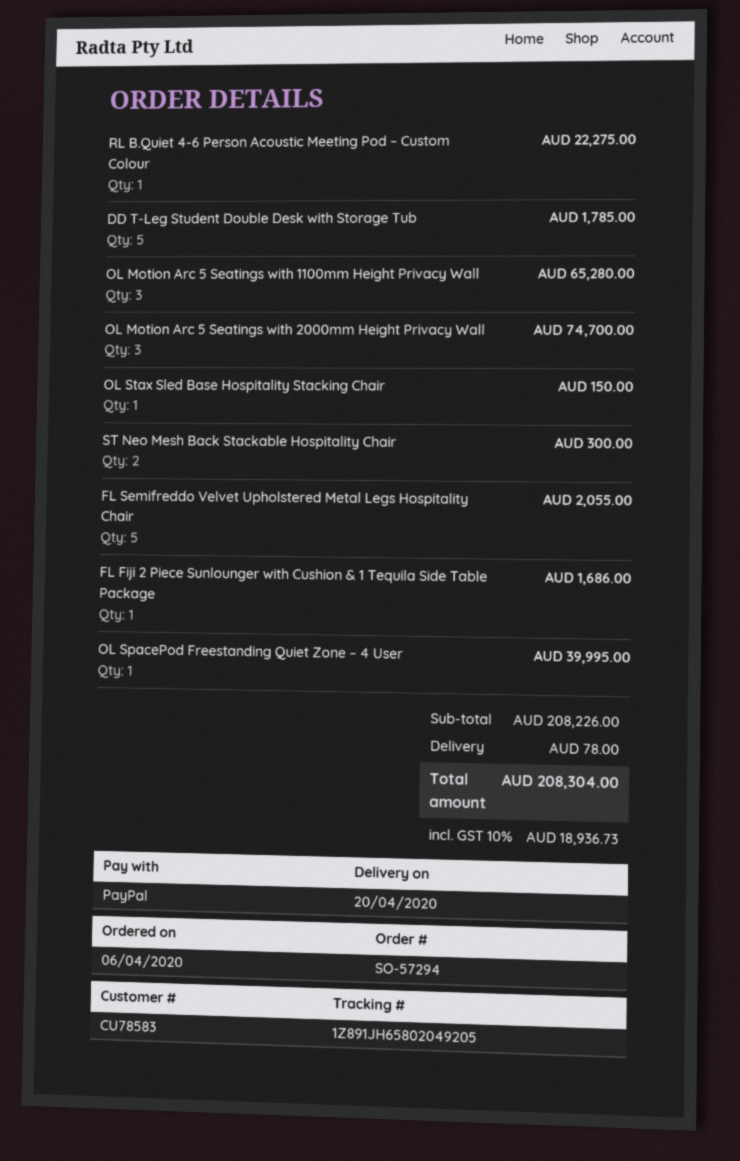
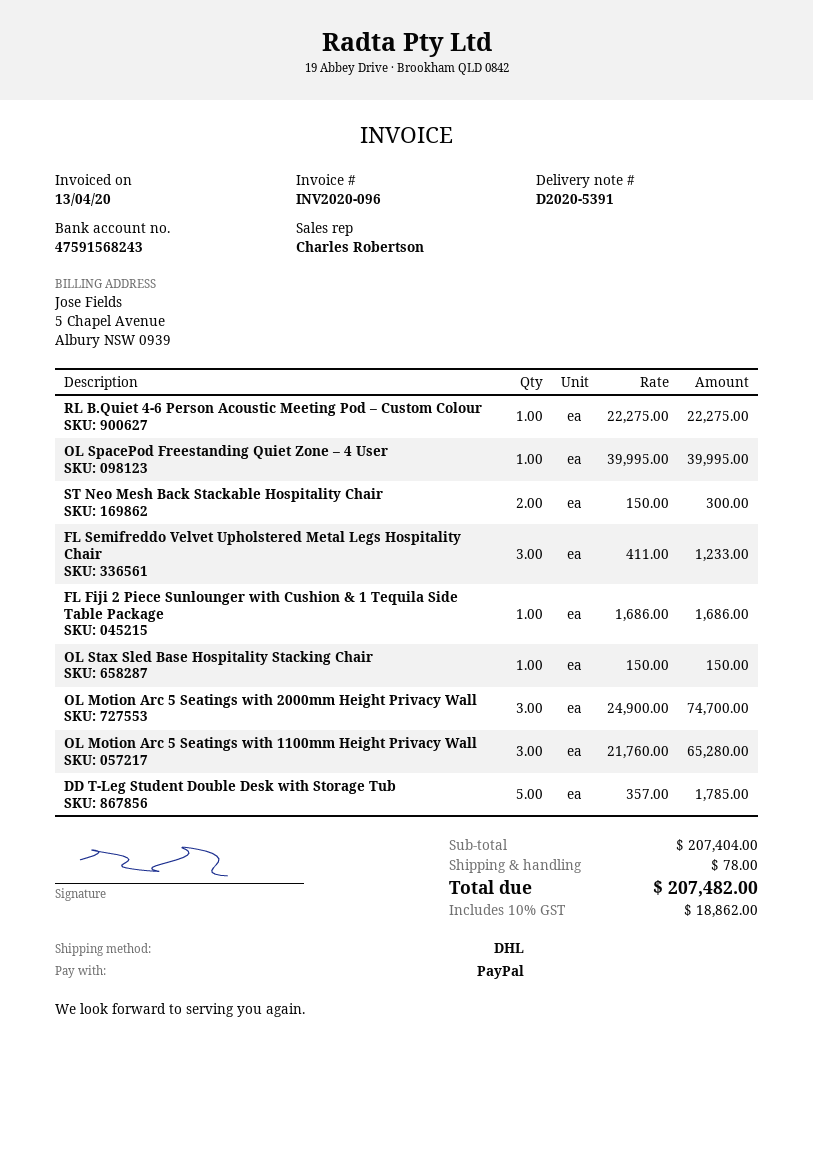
FL Semifreddo Velvet Upholstered Metal Legs Hospitality Chair: 5 for 2055.00 -> 3 for 1233.00
subtotal: 208226.00 -> 207404.00
tax: 10% = 18936.73 -> 10% = 18862.00
total: 208304.00 -> 207482.00

